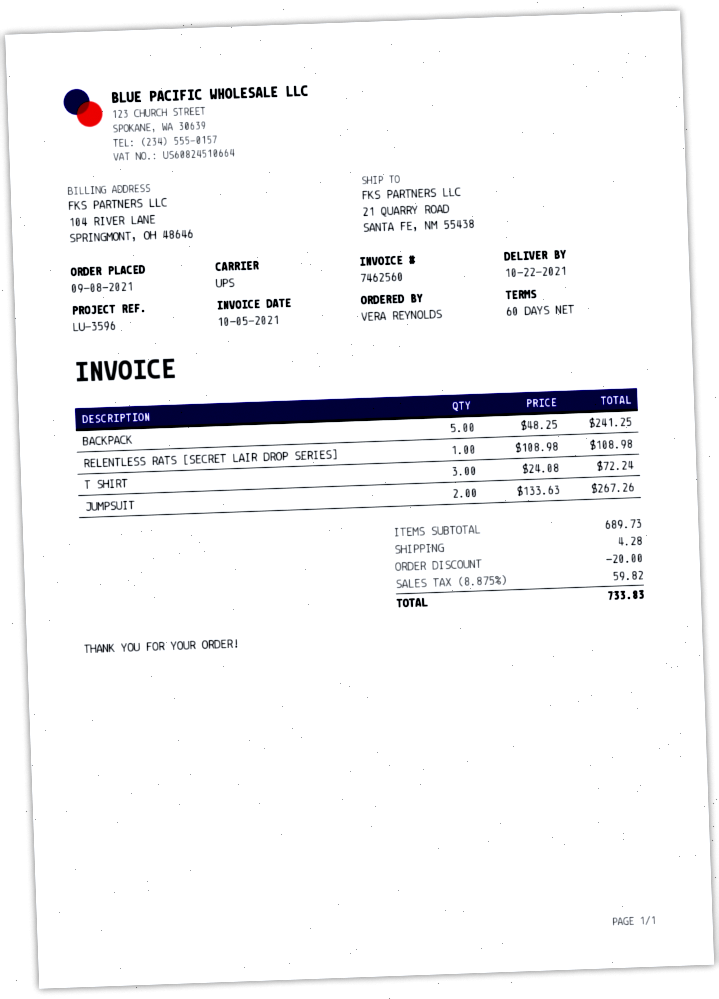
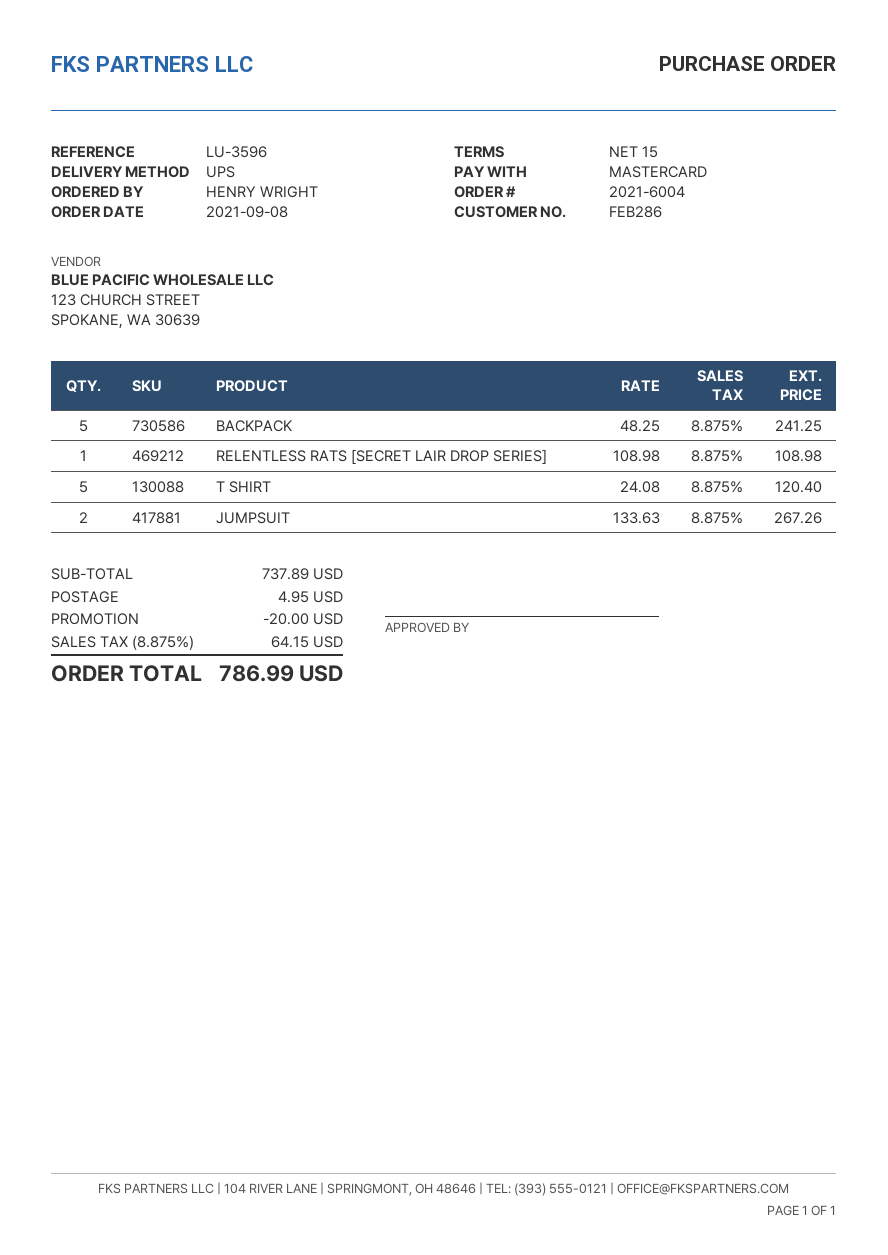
payment terms: 60 days -> 15 days
ordered by: VERA REYNOLDS -> HENRY WRIGHT
T SHIRT: 3 x 24.08 = 72.24 -> 5 x 24.08 = 120.40
subtotal: 689.73 -> 737.89
shipping: 4.28 -> 4.95
tax: 8.875% = 59.82 -> 8.875% = 64.15
total: 733.83 -> 786.99

